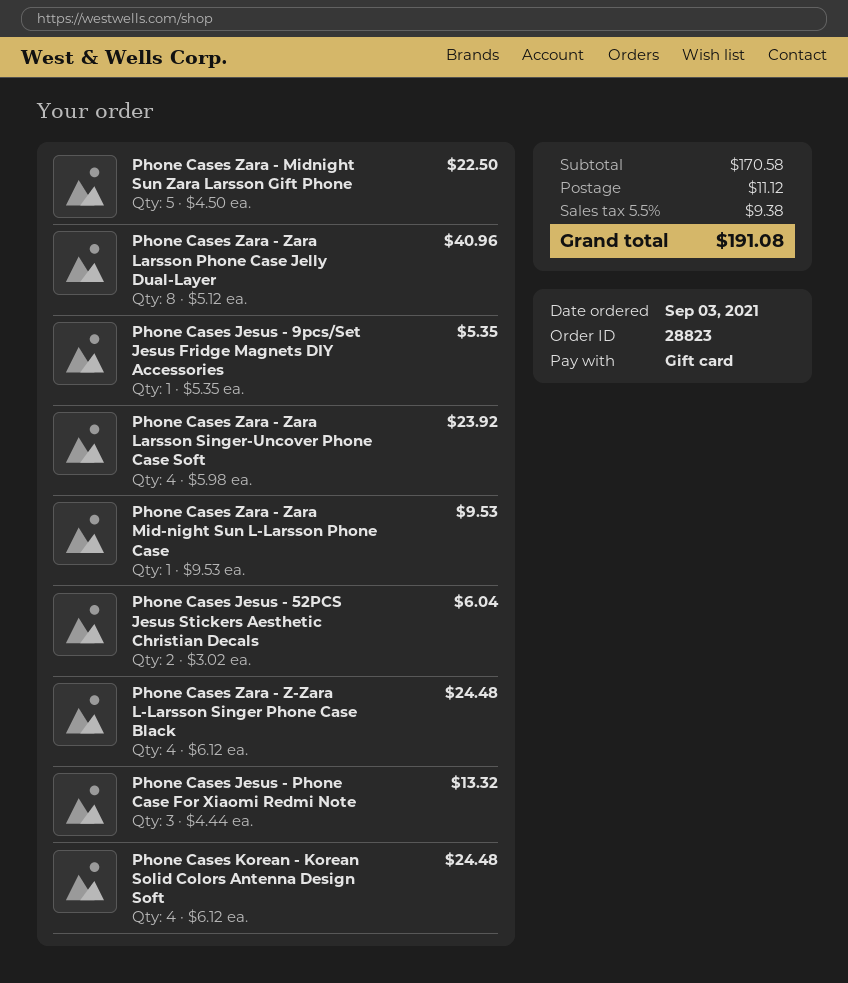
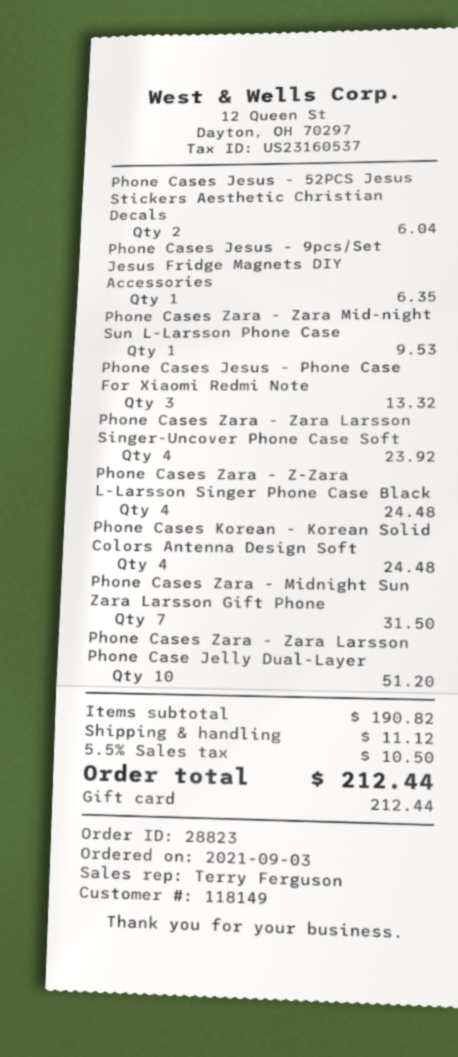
Phone Cases Zara - Midnight Sun Zara Larsson Gift Phone: 5 for 22.50 -> 7 for 31.50
Phone Cases Zara - Zara Larsson Phone Case Jelly Dual-Layer: 8 for 40.96 -> 10 for 51.20
Phone Cases Jesus - 9pcs/Set Jesus Fridge Magnets DIY Accessories: 1 for 5.35 -> 1 for 6.35
subtotal: 170.58 -> 190.82
tax: 5.5% = 9.38 -> 5.5% = 10.50
total: 191.08 -> 212.44

